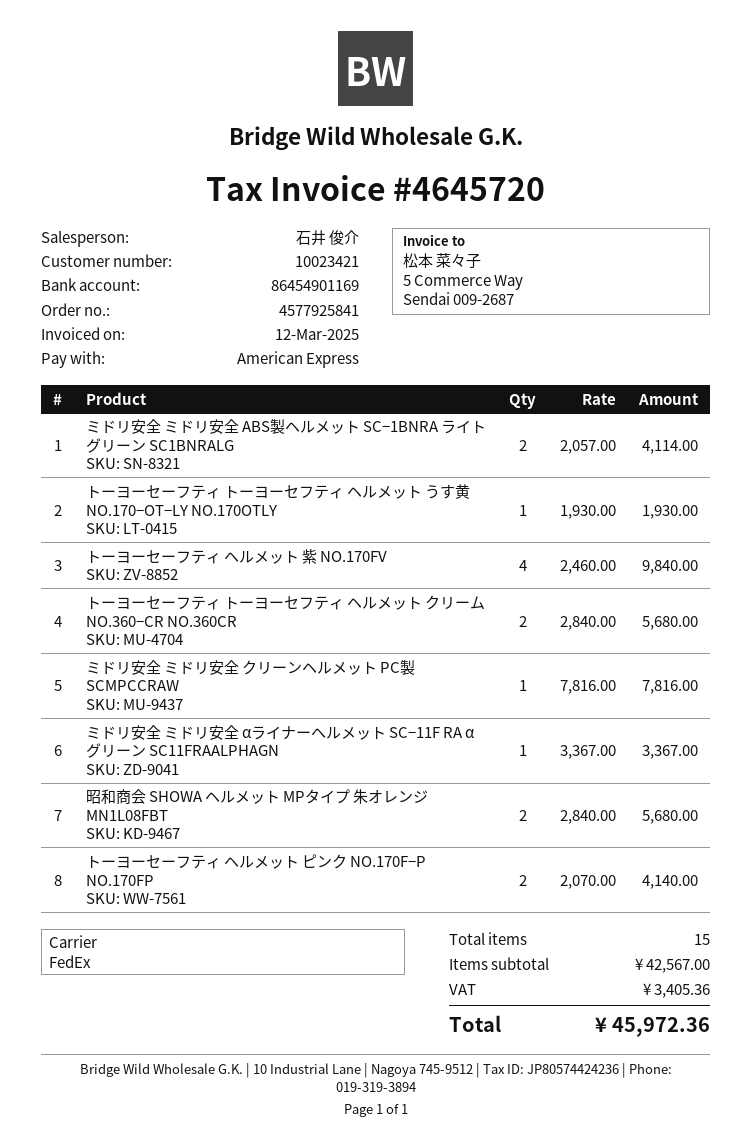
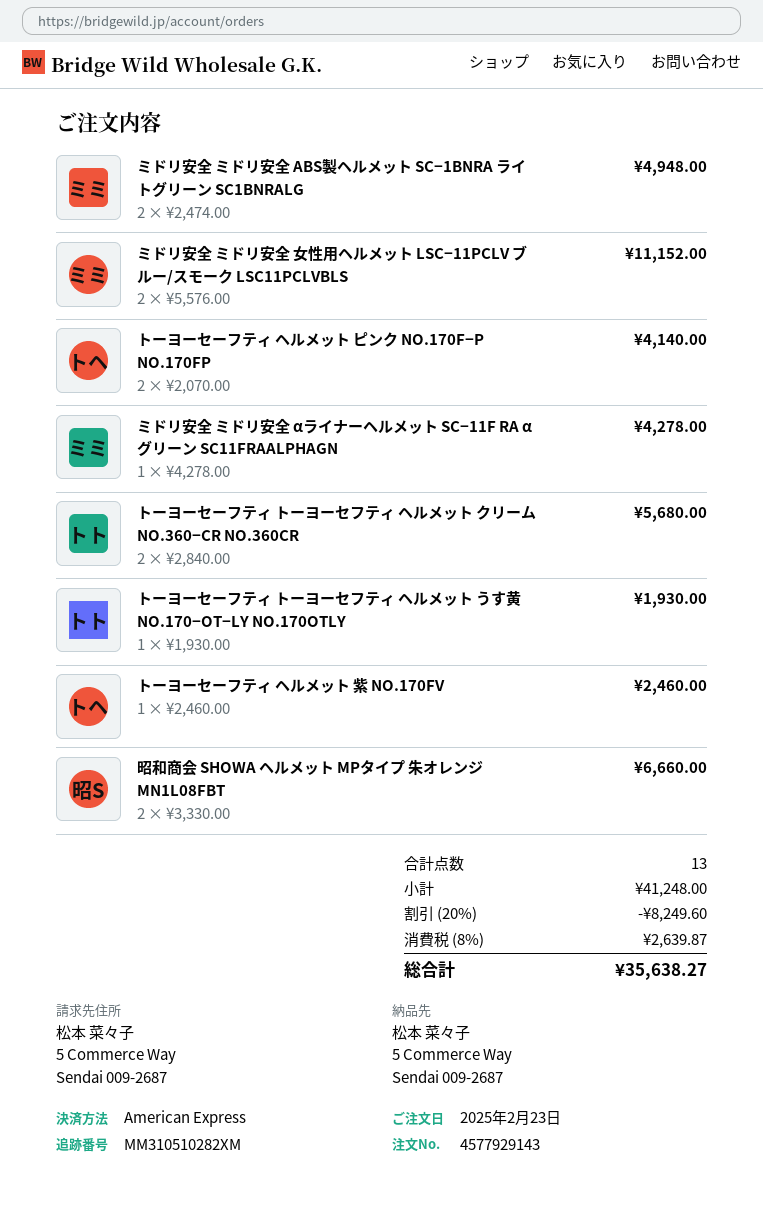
order number: 4577925841 -> 4577929143
ミドリ安全 ミドリ安全 ABS製ヘルメット SC−1BNRA ライトグリーン SC1BNRALG: 2 x 2057.00 = 4114.00 -> 2 x 2474.00 = 4948.00
トーヨーセーフティ ヘルメット 紫 NO.170FV: 4 x 2460.00 = 9840.00 -> 1 x 2460.00 = 2460.00
ミドリ安全 ミドリ安全 クリーンヘルメット PC製 SCMPCCRAW: 1 x 7816.00 = 7816.00 -> none
ミドリ安全 ミドリ安全 αライナーヘルメット SC−11F RA α グリーン SC11FRAALPHAGN: 1 x 3367.00 = 3367.00 -> 1 x 4278.00 = 4278.00
昭和商会 SHOWA ヘルメット MPタイプ 朱オレンジ MN1L08FBT: 2 x 2840.00 = 5680.00 -> 2 x 3330.00 = 6660.00
ミドリ安全 ミドリ安全 女性用ヘルメット LSC−11PCLV ブルー/スモーク LSC11PCLVBLS: none -> 2 x 5576.00 = 11152.00
total quantity: 15 -> 13
subtotal: 42567.00 -> 41248.00
discount: none -> 20% = 8249.60
tax: 3405.36 -> 2639.87
total: 45972.36 -> 35638.27

